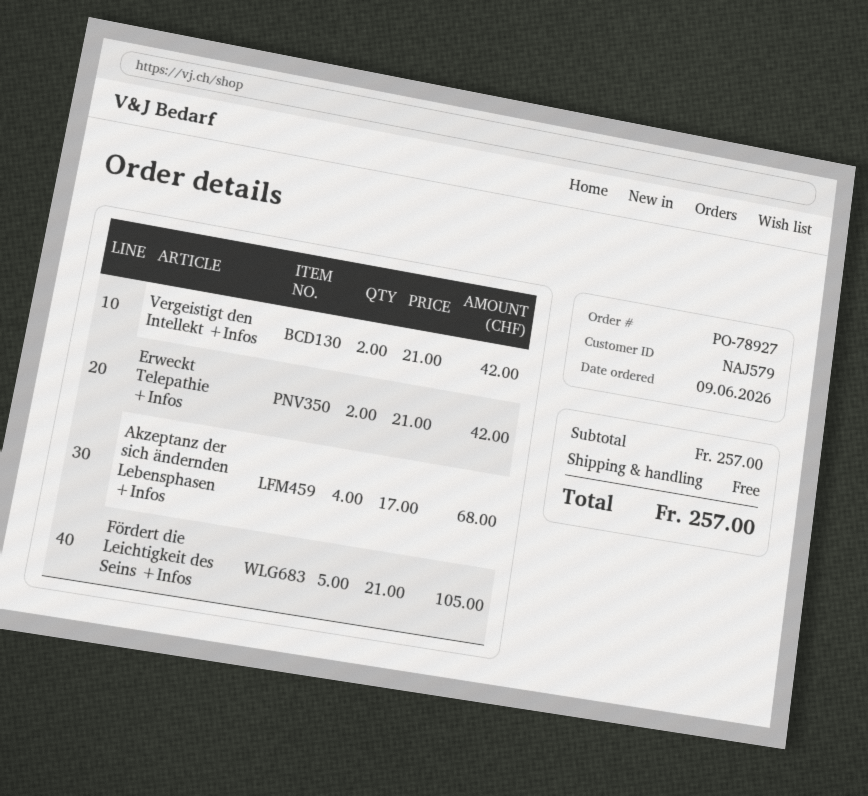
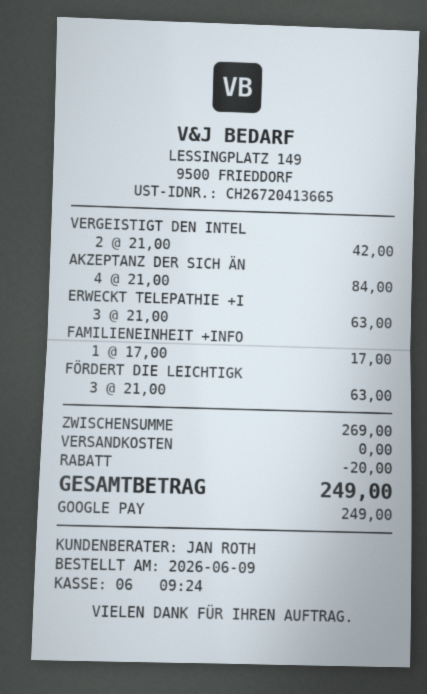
Erweckt Telepathie +Infos: 2 x 21.00 = 42.00 -> 3 x 21.00 = 63.00
Akzeptanz der sich ändernden Lebensphasen +Infos: 4 x 17.00 = 68.00 -> 4 x 21.00 = 84.00
Fördert die Leichtigkeit des Seins +Infos: 5 x 21.00 = 105.00 -> 3 x 21.00 = 63.00
FAMILIENEINHEIT +INFO: none -> 1 x 17.00 = 17.00
subtotal: 257.00 -> 269.00
discount: none -> 20.00
total: 257.00 -> 249.00

